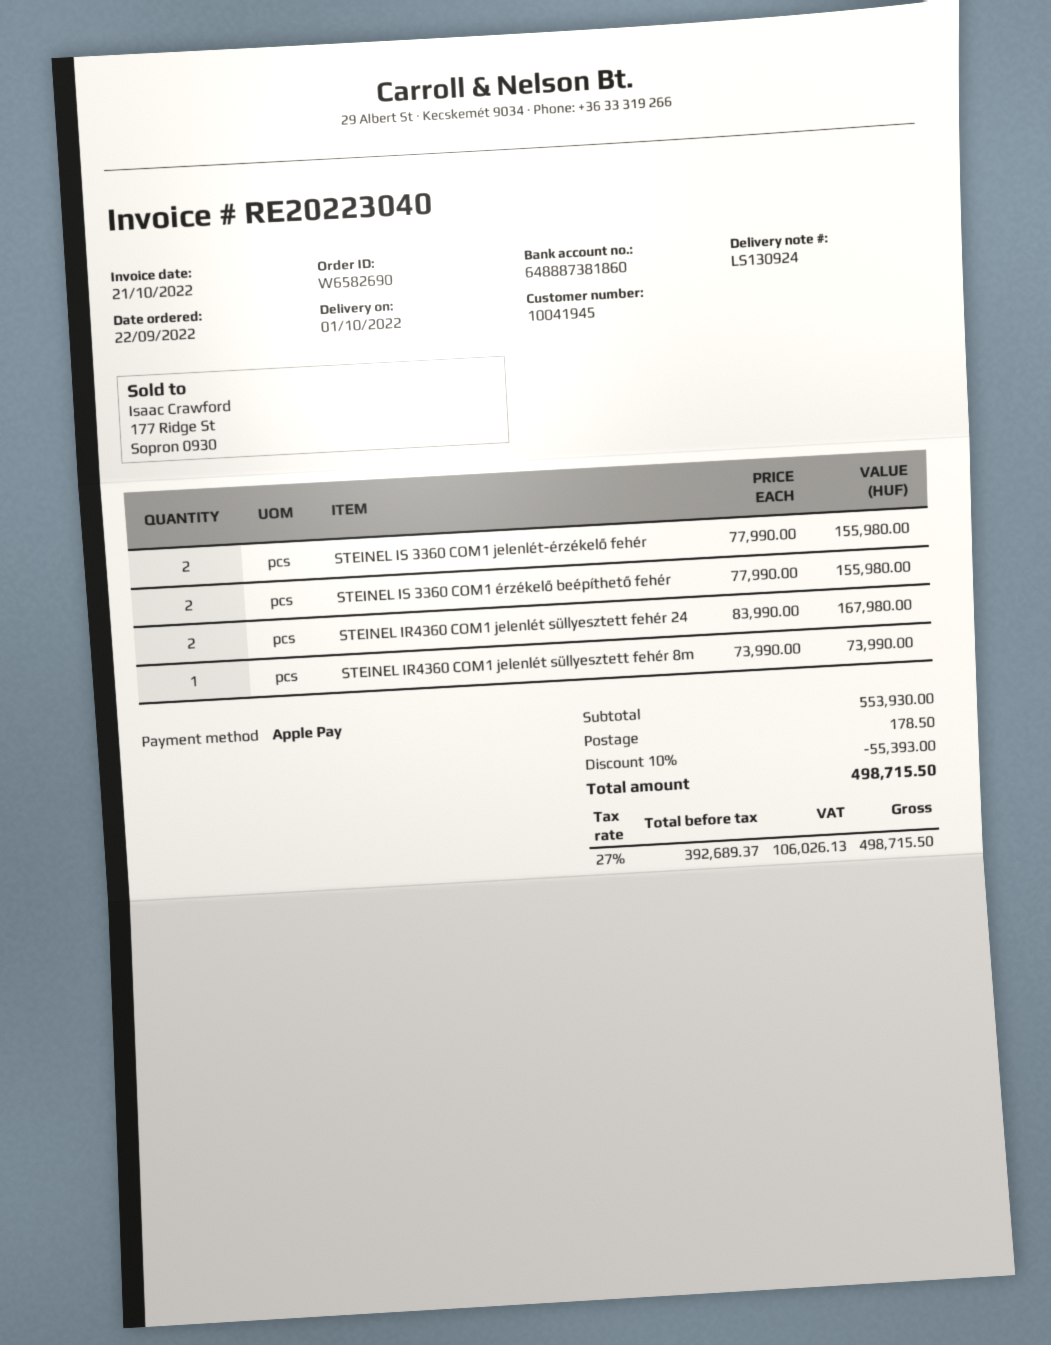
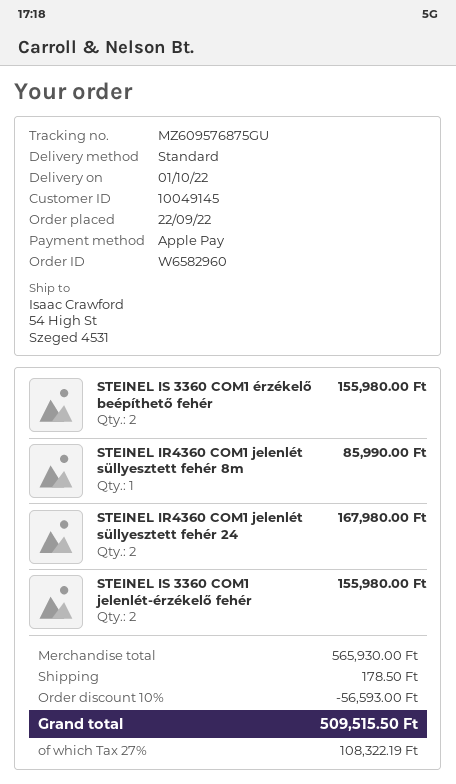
order number: W6582690 -> W6582960
customer number: 10041945 -> 10049145
STEINEL IR4360 COM1 jelenlét süllyesztett fehér 8m: 1 for 73990.00 -> 1 for 85990.00
subtotal: 553930.00 -> 565930.00
discount: 10% = 55393.00 -> 10% = 56593.00
tax: 27% = 106026.13 -> 27% = 108322.19
total: 498715.50 -> 509515.50

